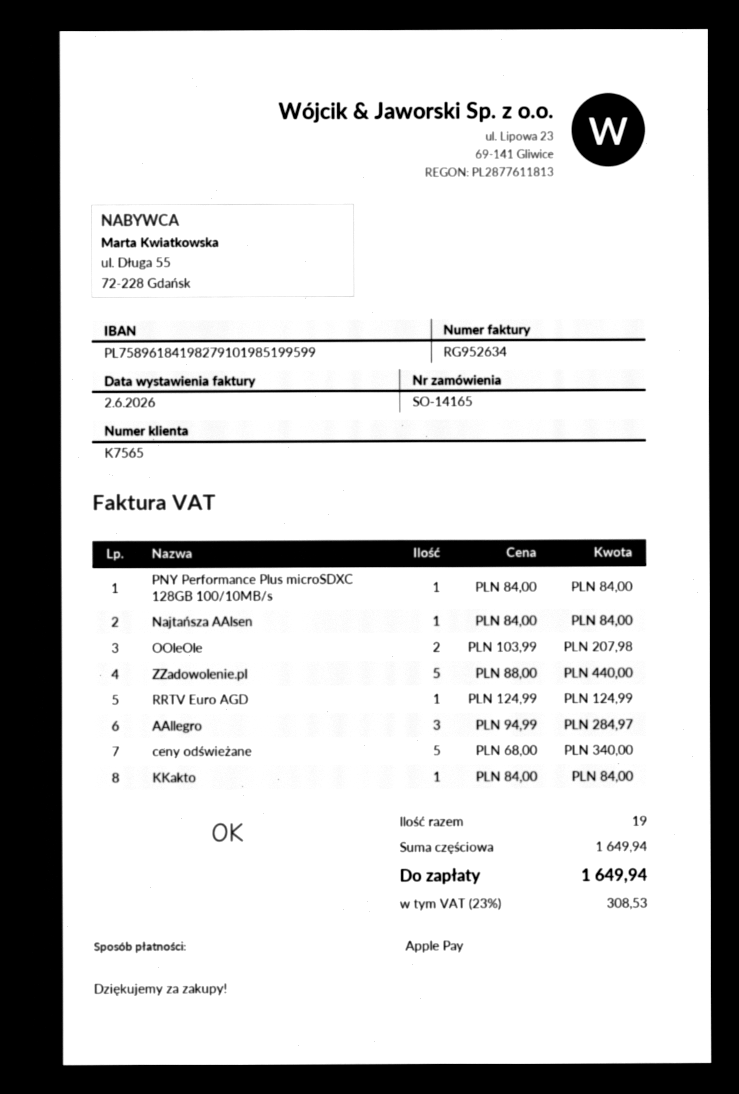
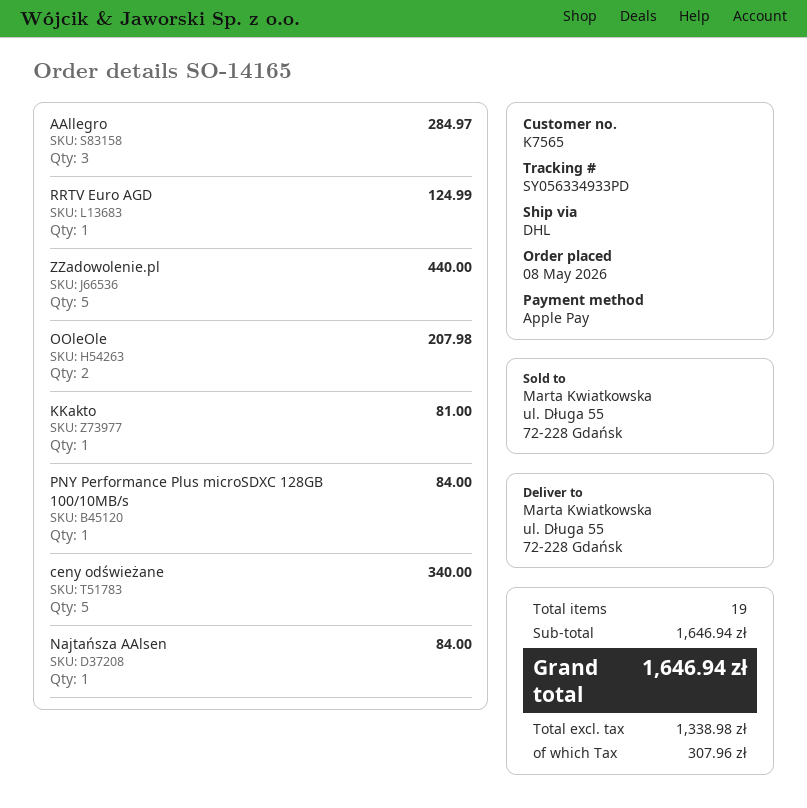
KKakto: 1 for 84.00 -> 1 for 81.00
subtotal: 1649.94 -> 1646.94
tax: 308.53 -> 307.96
total: 1649.94 -> 1646.94

